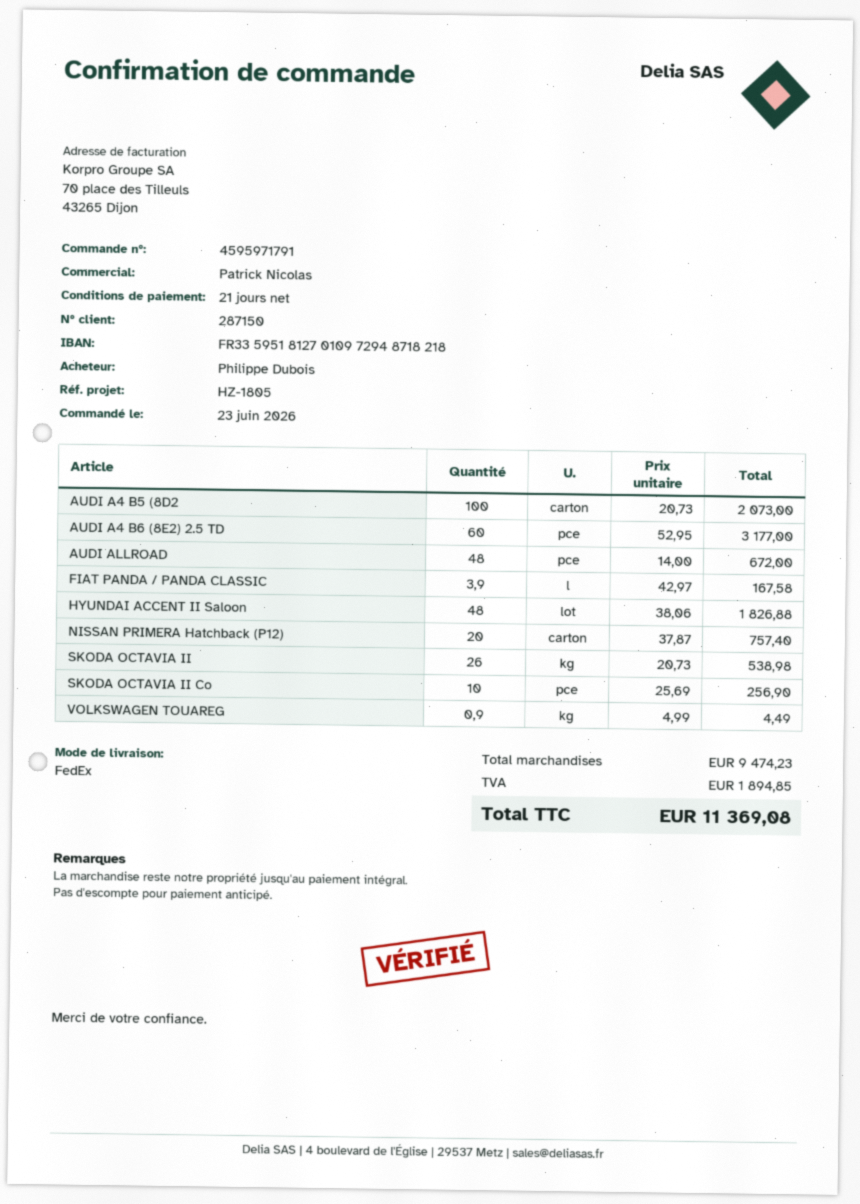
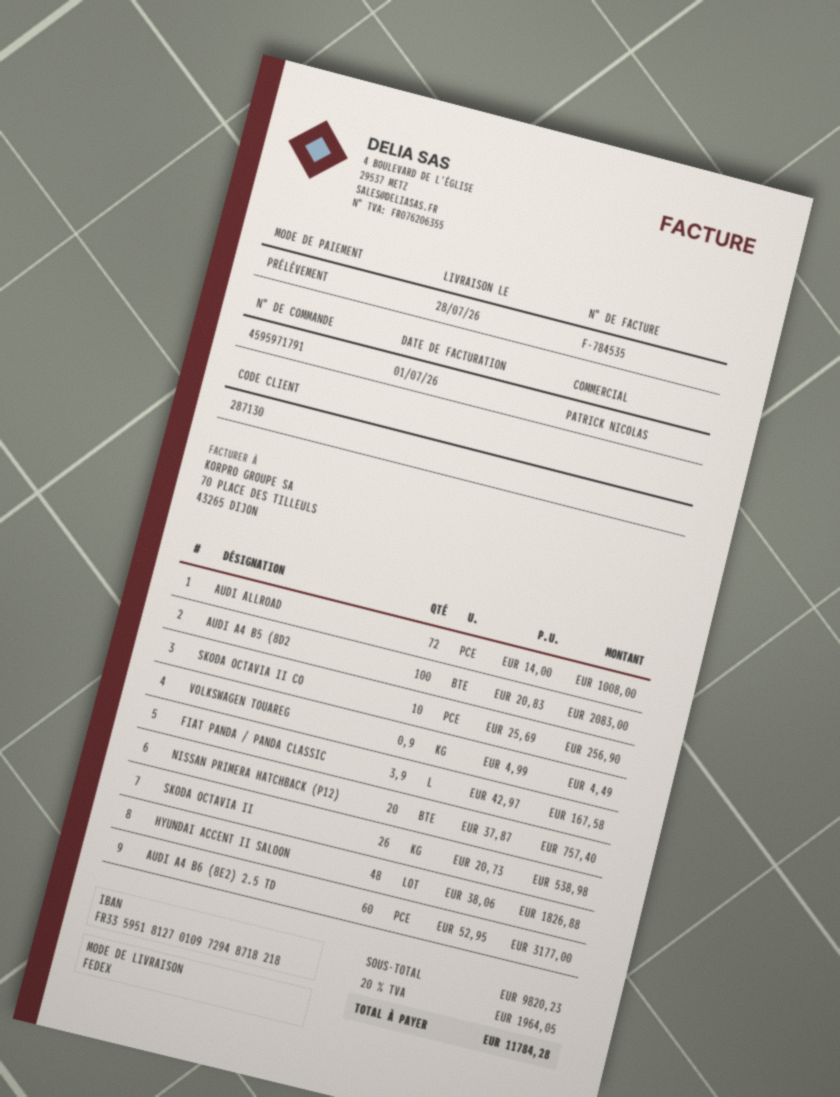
customer number: 287150 -> 287130
AUDI A4 B5 (8D2: 100 x 20.73 = 2073.00 -> 100 x 20.83 = 2083.00
AUDI ALLROAD: 48 x 14.00 = 672.00 -> 72 x 14.00 = 1008.00
subtotal: 9474.23 -> 9820.23
tax: 1894.85 -> 1964.05
total: 11369.08 -> 11784.28

